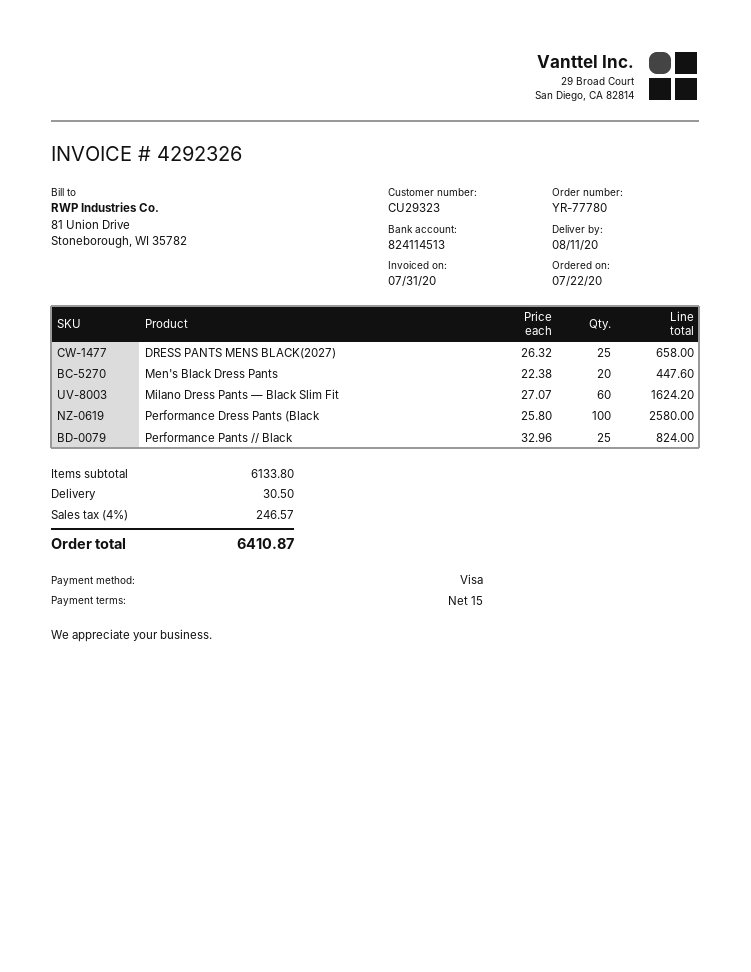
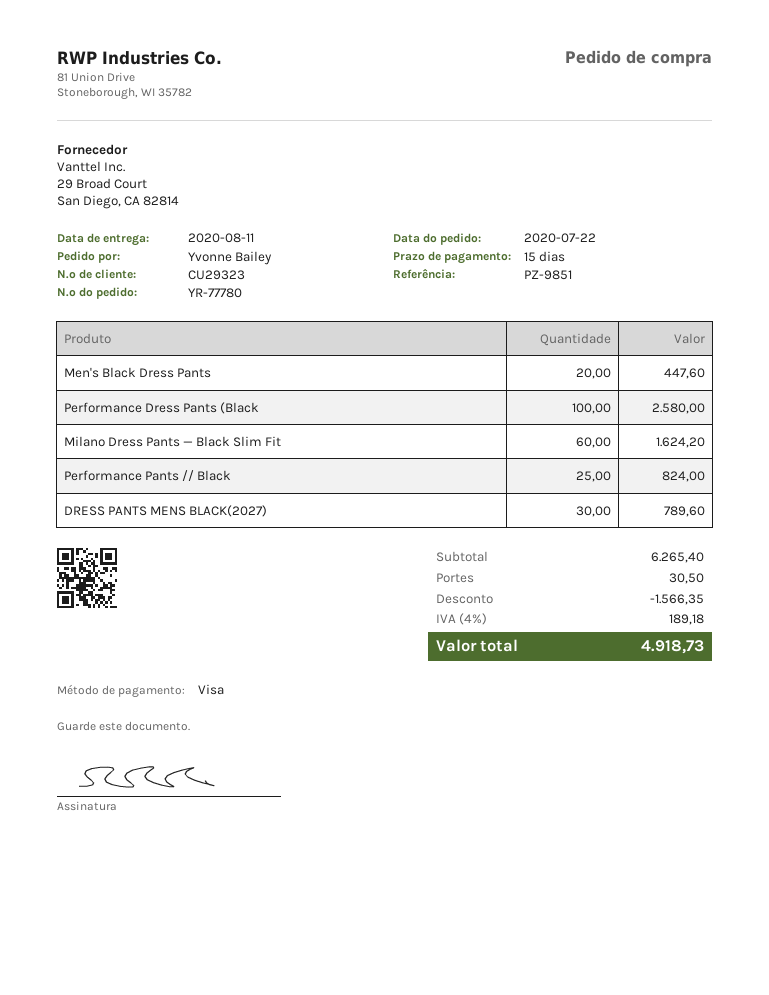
DRESS PANTS MENS BLACK(2027): 25 for 658.00 -> 30 for 789.60
subtotal: 6133.80 -> 6265.40
discount: none -> 1566.35
tax: 4% = 246.57 -> 4% = 189.18
total: 6410.87 -> 4918.73

